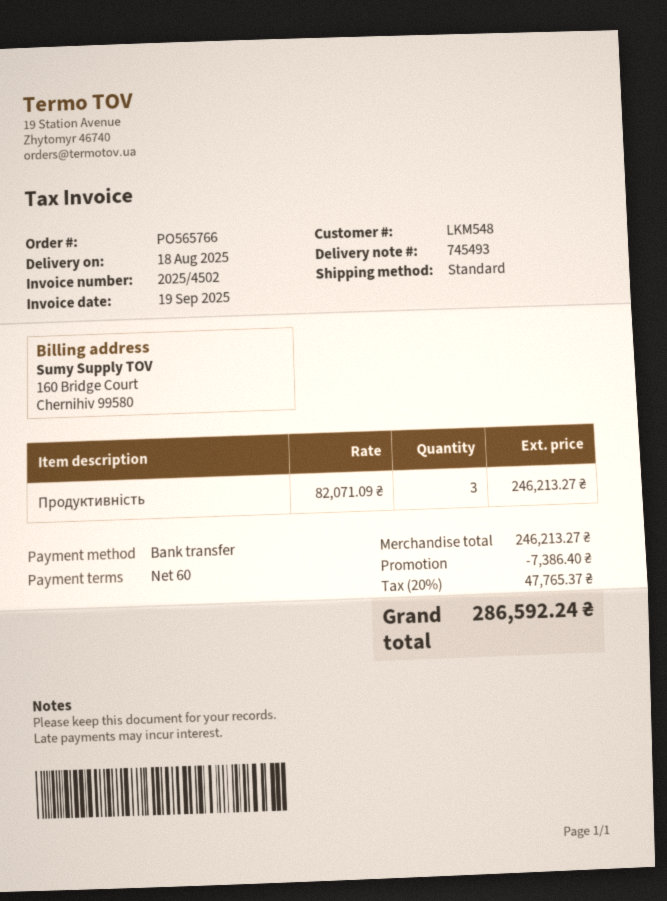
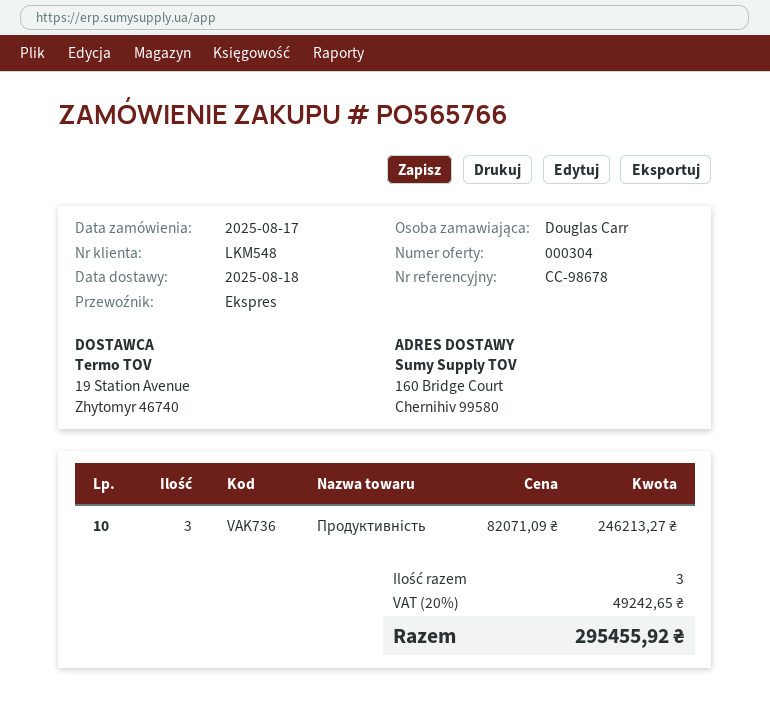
shipping method: standard -> express
discount: 7386.40 -> none
tax: 20% = 47765.37 -> 20% = 49242.65
total: 286592.24 -> 295455.92

